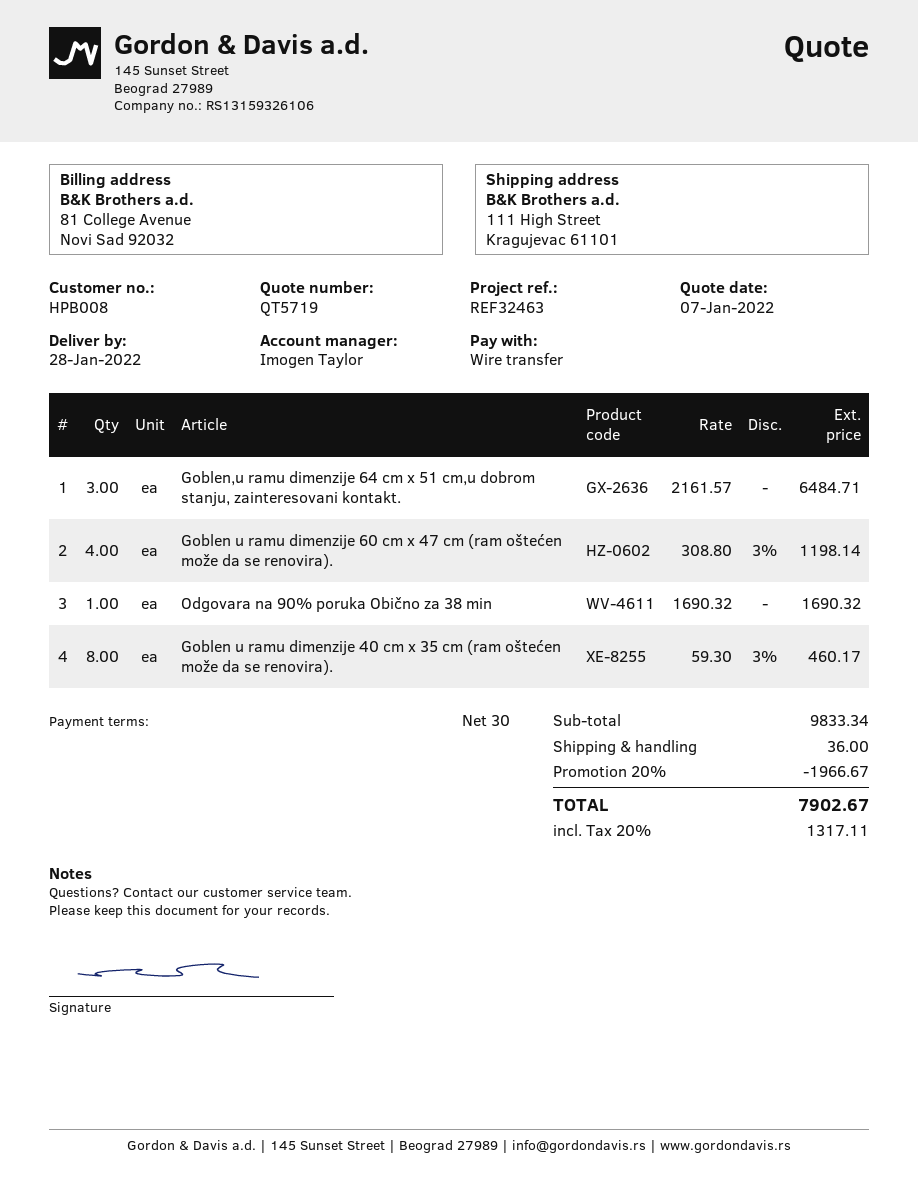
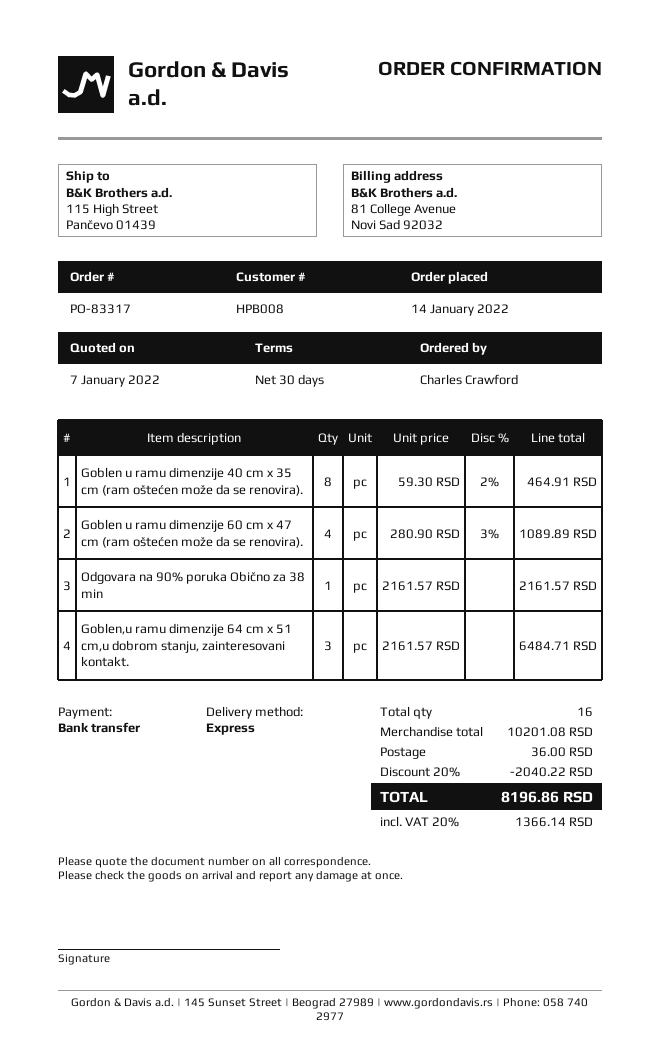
ship to: 111 High Street, Kragujevac 61101 -> 115 High Street, Pančevo 01439
Goblen u ramu dimenzije 60 cm x 47 cm (ram oštećen može da se renovira).: 4 x 308.80 - 3% = 1198.14 -> 4 x 280.90 - 3% = 1089.89
Odgovara na 90% poruka Obično za 38 min: 1 x 1690.32 = 1690.32 -> 1 x 2161.57 = 2161.57
Goblen u ramu dimenzije 40 cm x 35 cm (ram oštećen može da se renovira).: 8 x 59.30 - 3% = 460.17 -> 8 x 59.30 - 2% = 464.91
subtotal: 9833.34 -> 10201.08
discount: 20% = 1966.67 -> 20% = 2040.22
tax: 20% = 1317.11 -> 20% = 1366.14
total: 7902.67 -> 8196.86

